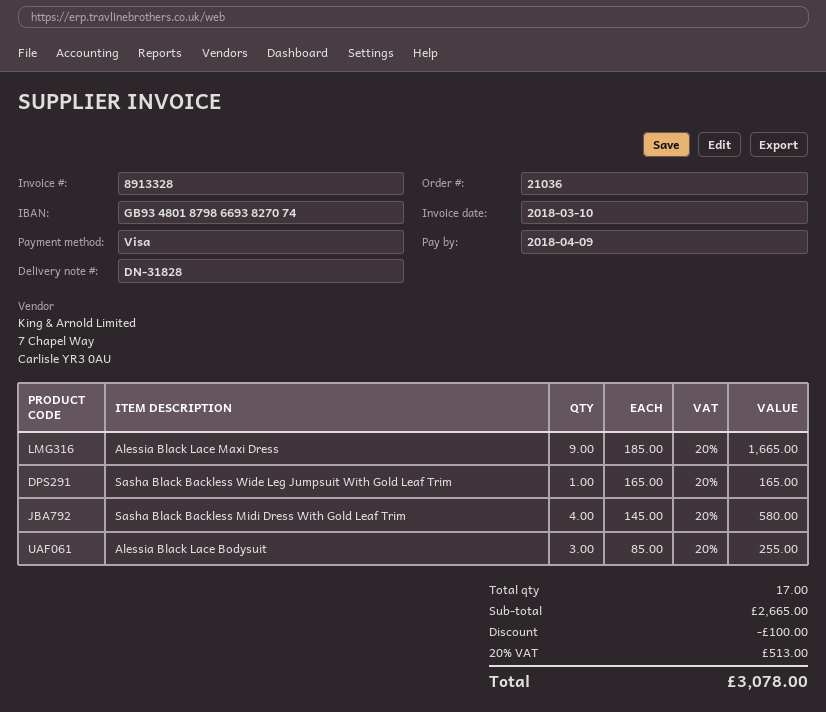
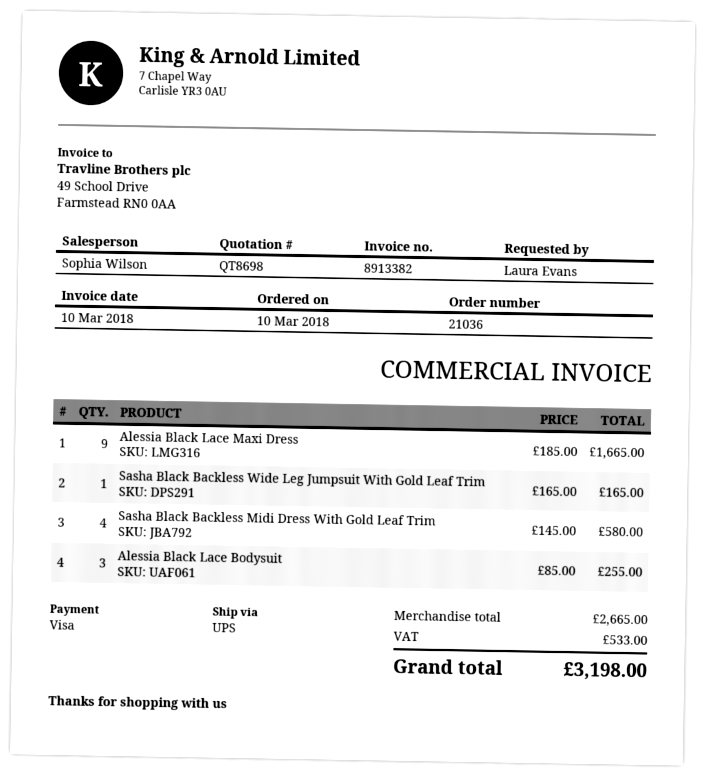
invoice number: 8913328 -> 8913382
discount: 100.00 -> none
tax: 513.00 -> 533.00
total: 3078.00 -> 3198.00

